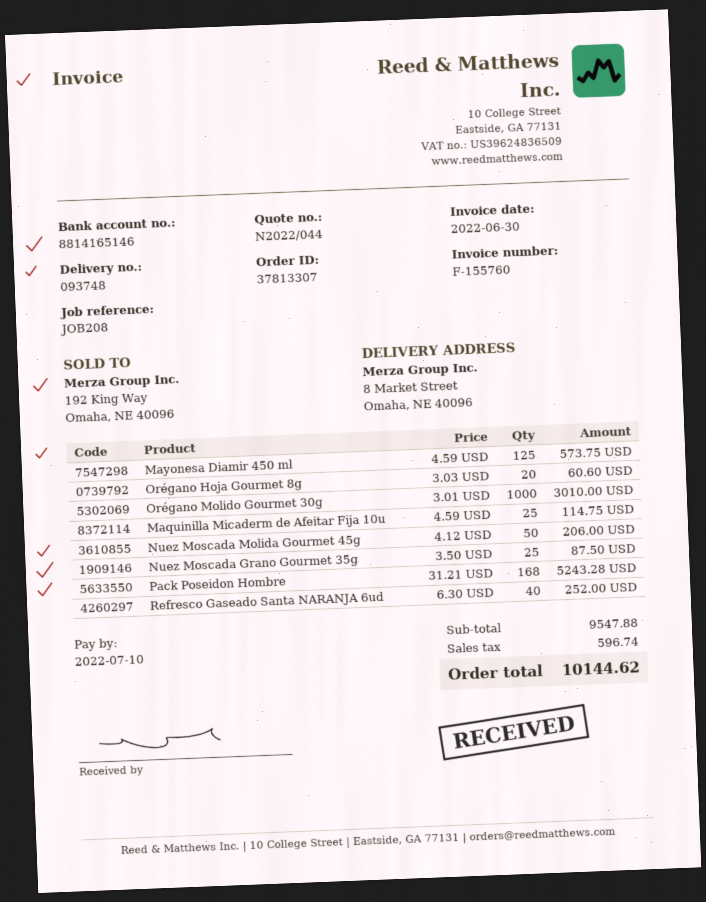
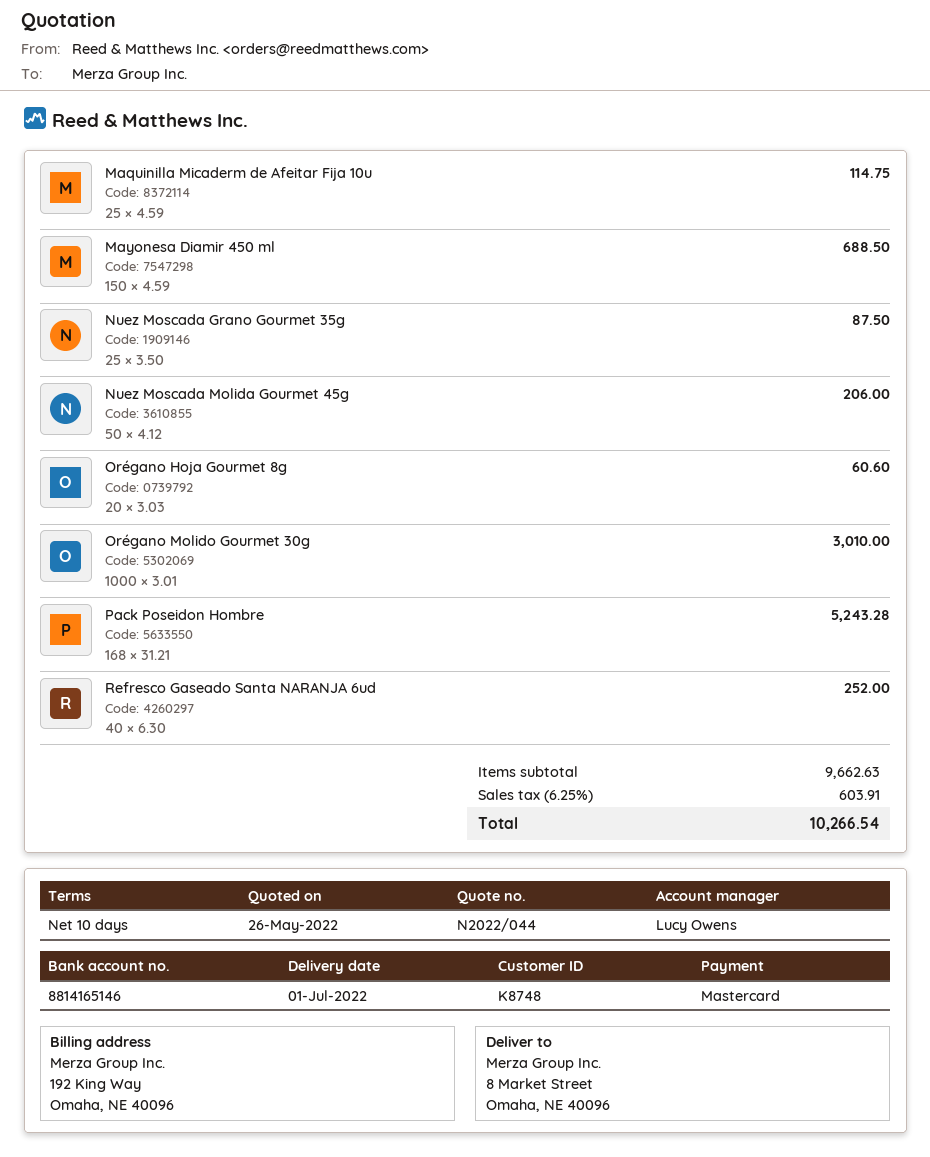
Mayonesa Diamir 450 ml: 125 x 4.59 = 573.75 -> 150 x 4.59 = 688.50
subtotal: 9547.88 -> 9662.63
tax: 596.74 -> 603.91
total: 10144.62 -> 10266.54

